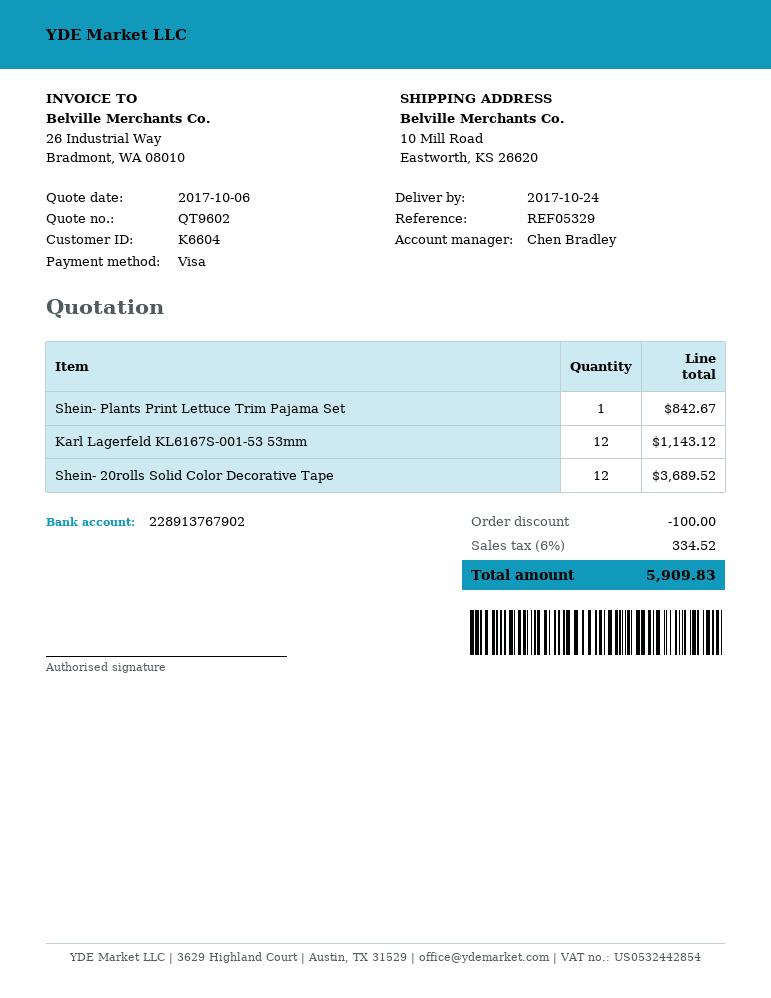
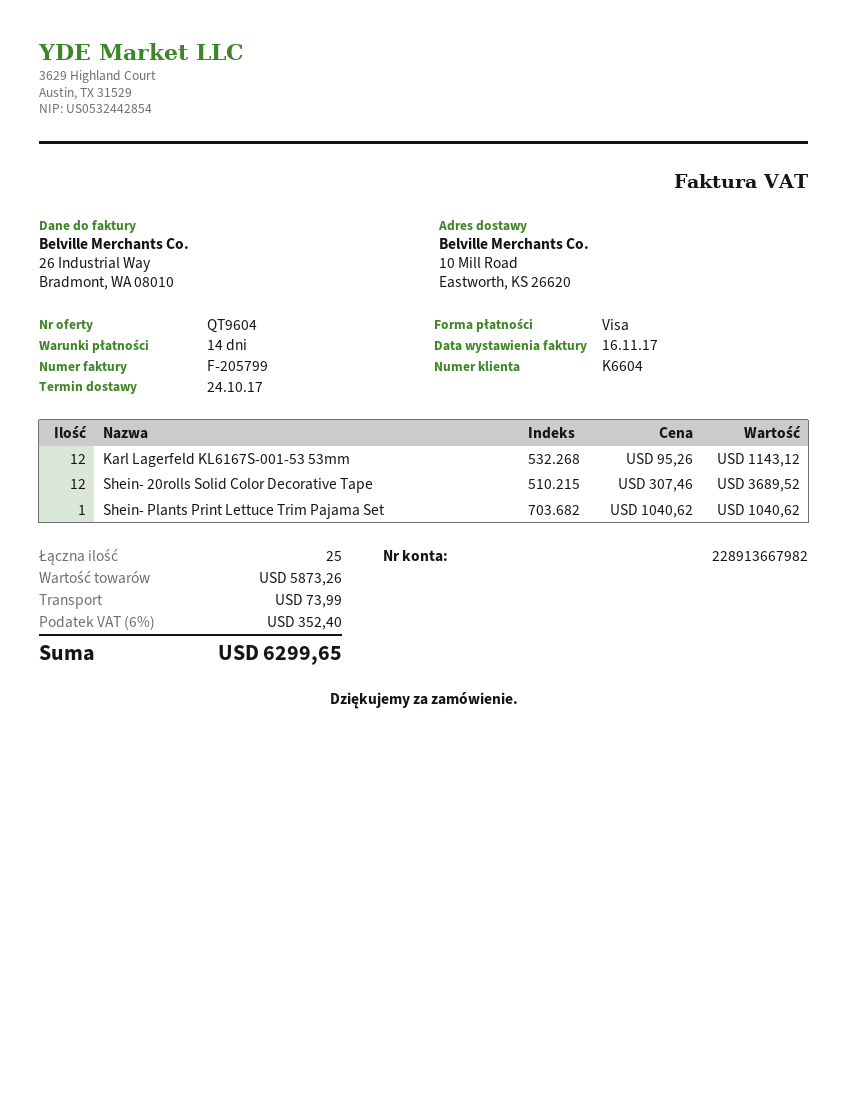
quote number: QT9602 -> QT9604
bank account: 228913767902 -> 228913667982
Shein- Plants Print Lettuce Trim Pajama Set: 1 for 842.67 -> 1 for 1040.62
discount: 100.00 -> none
shipping: none -> 73.99
tax: 6% = 334.52 -> 6% = 352.40
total: 5909.83 -> 6299.65

